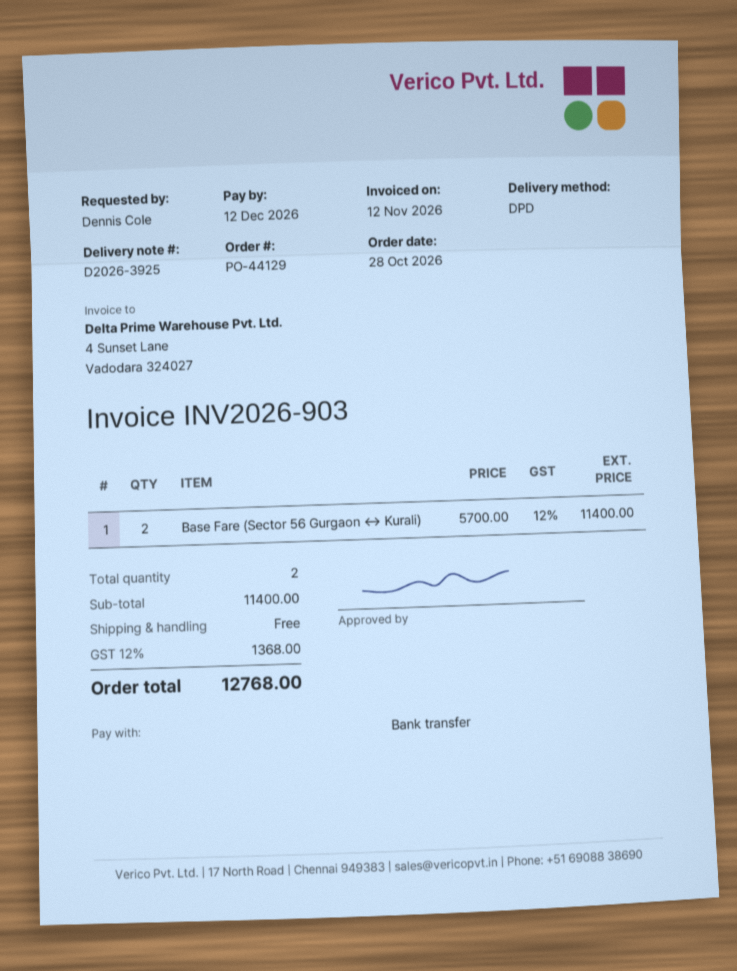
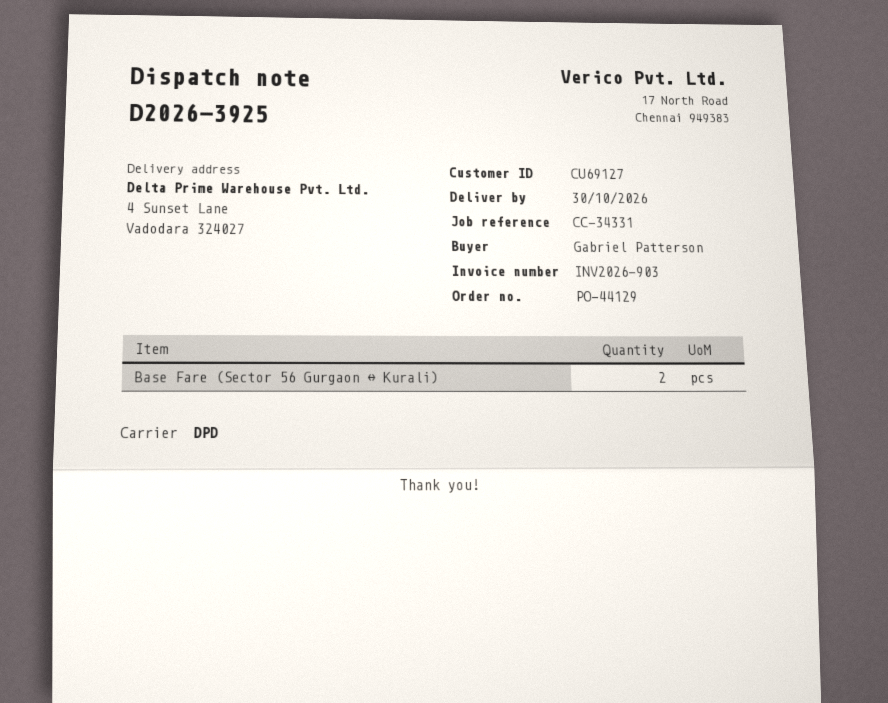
ordered by: Dennis Cole -> Gabriel Patterson

